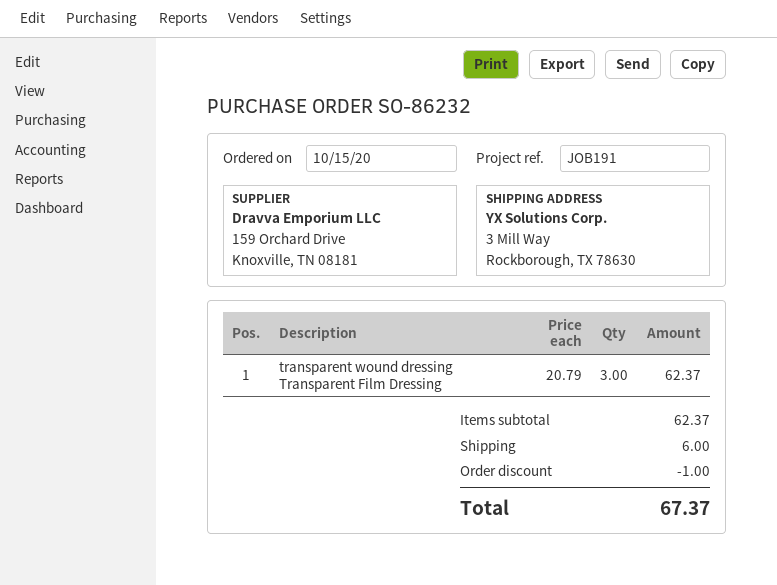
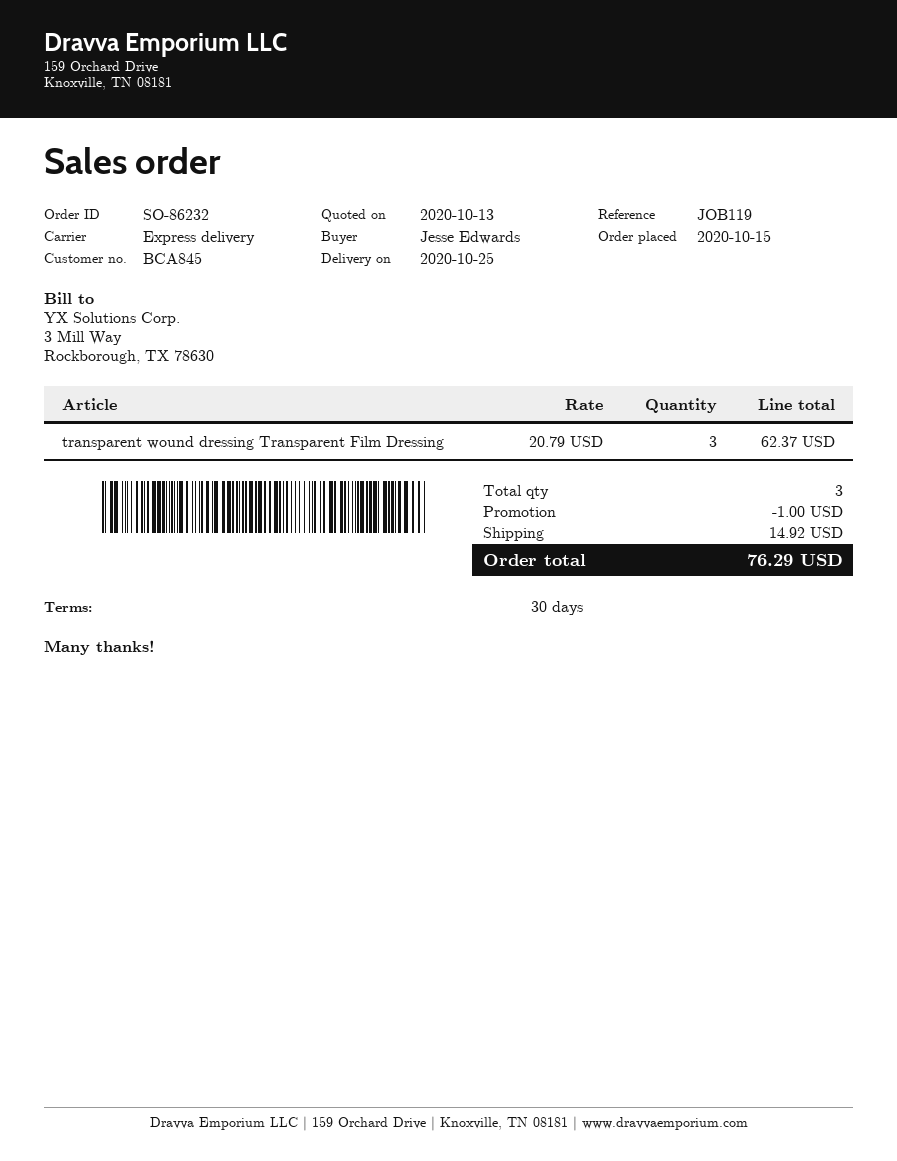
reference: JOB191 -> JOB119
shipping: 6.00 -> 14.92
total: 67.37 -> 76.29

